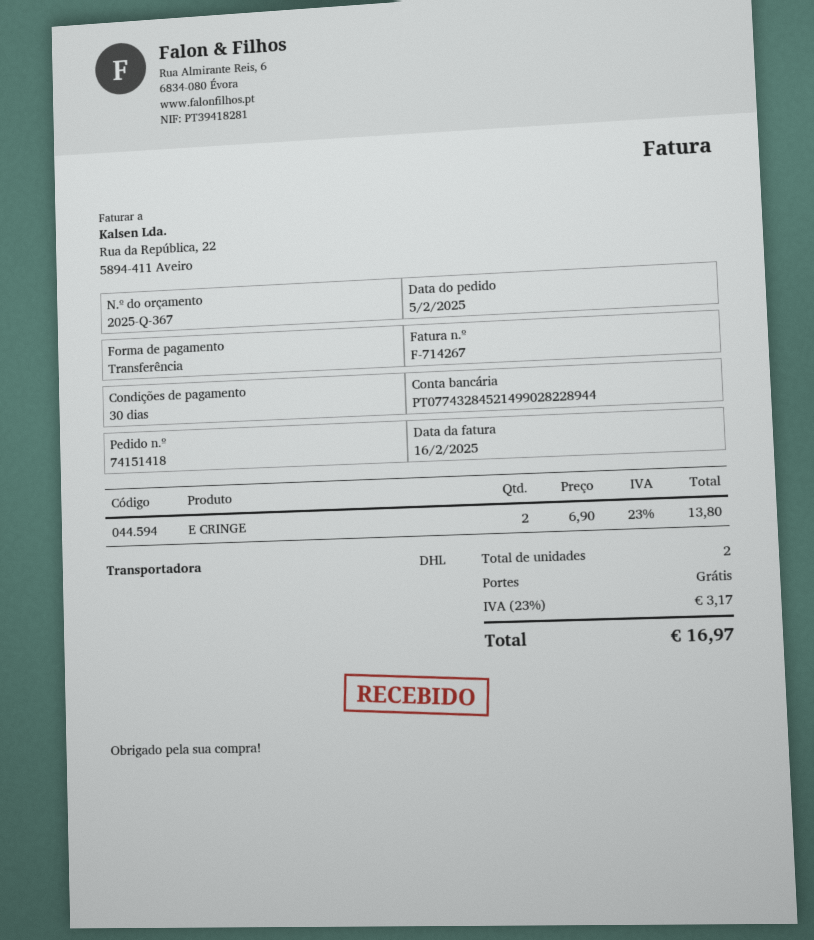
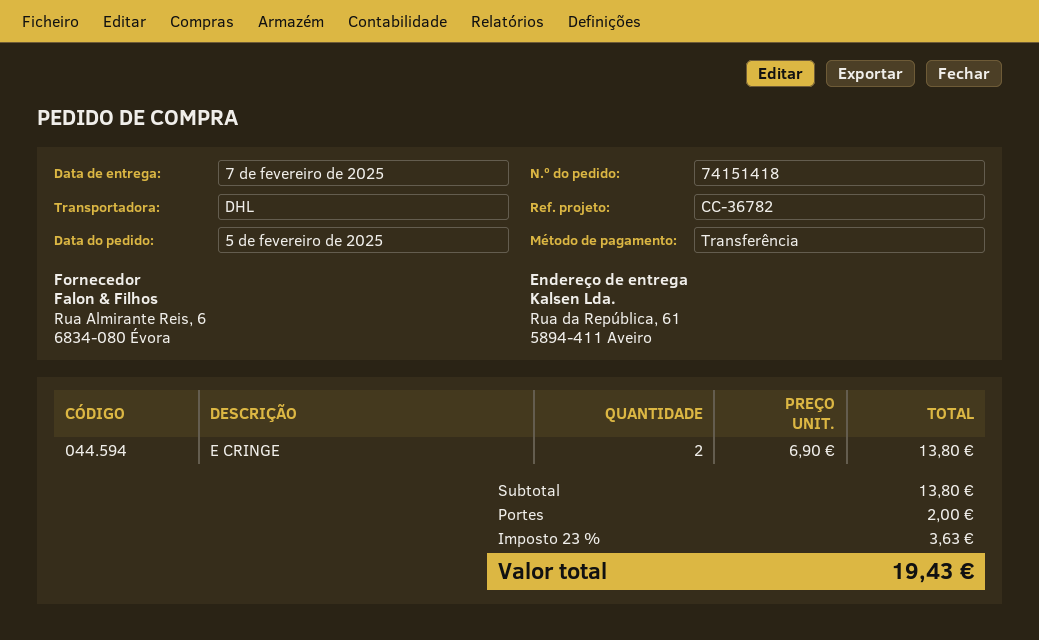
shipping: 0.00 -> 2.00
tax: 23% = 3.17 -> 23% = 3.63
total: 16.97 -> 19.43

